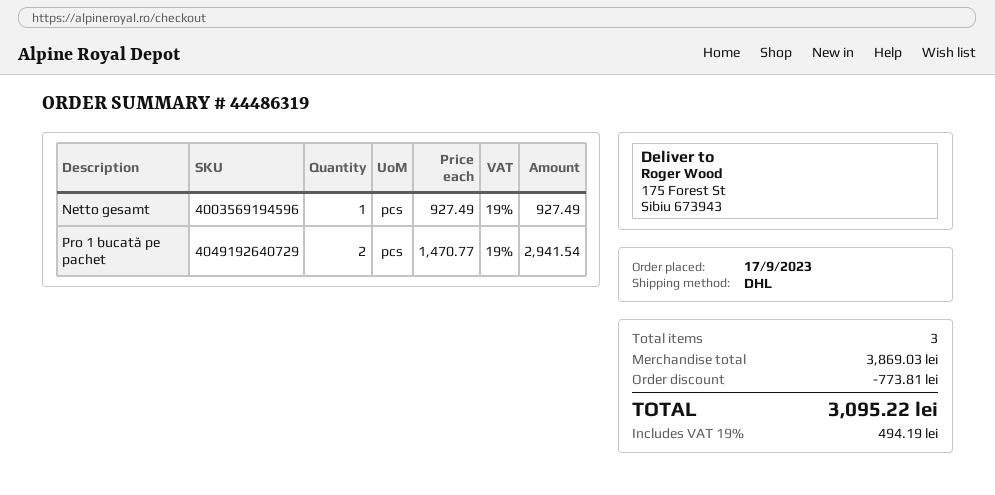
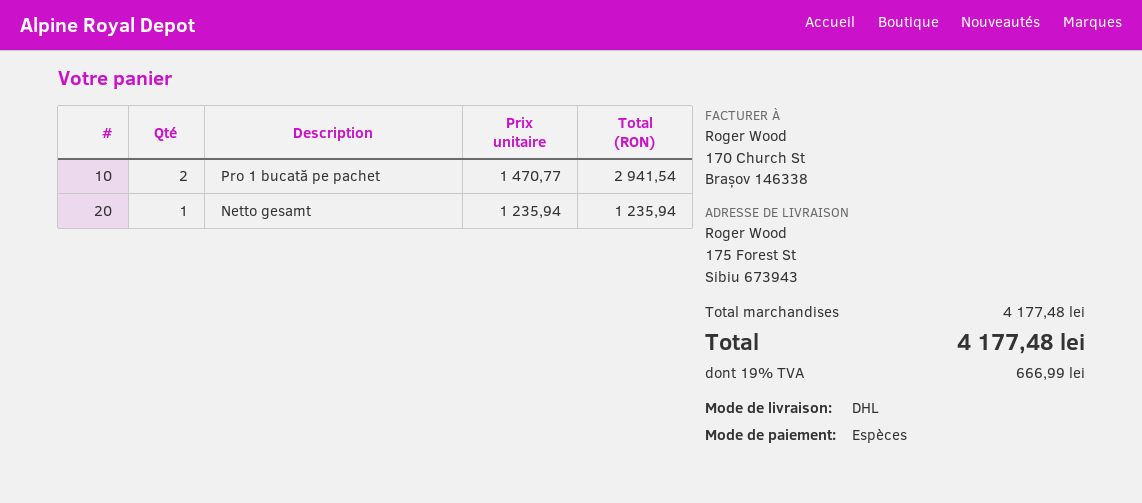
Netto gesamt: 1 x 927.49 = 927.49 -> 1 x 1235.94 = 1235.94
subtotal: 3869.03 -> 4177.48
discount: 773.81 -> none
tax: 19% = 494.19 -> 19% = 666.99
total: 3095.22 -> 4177.48

